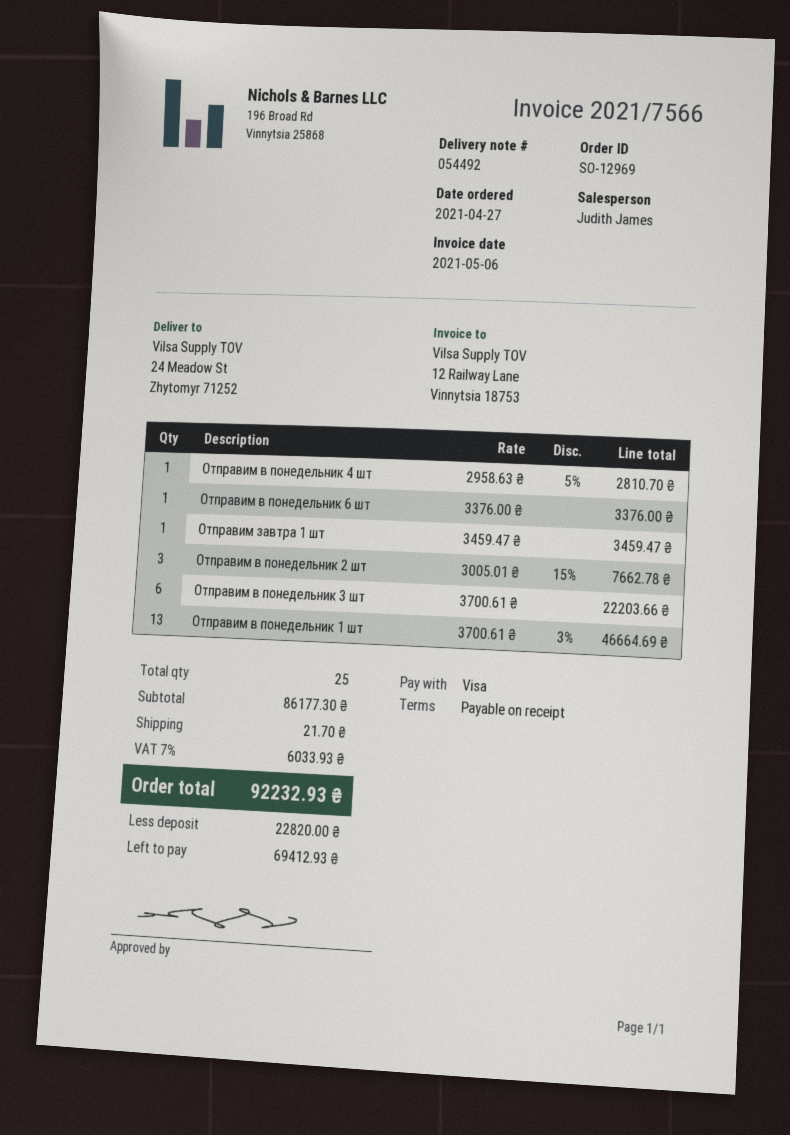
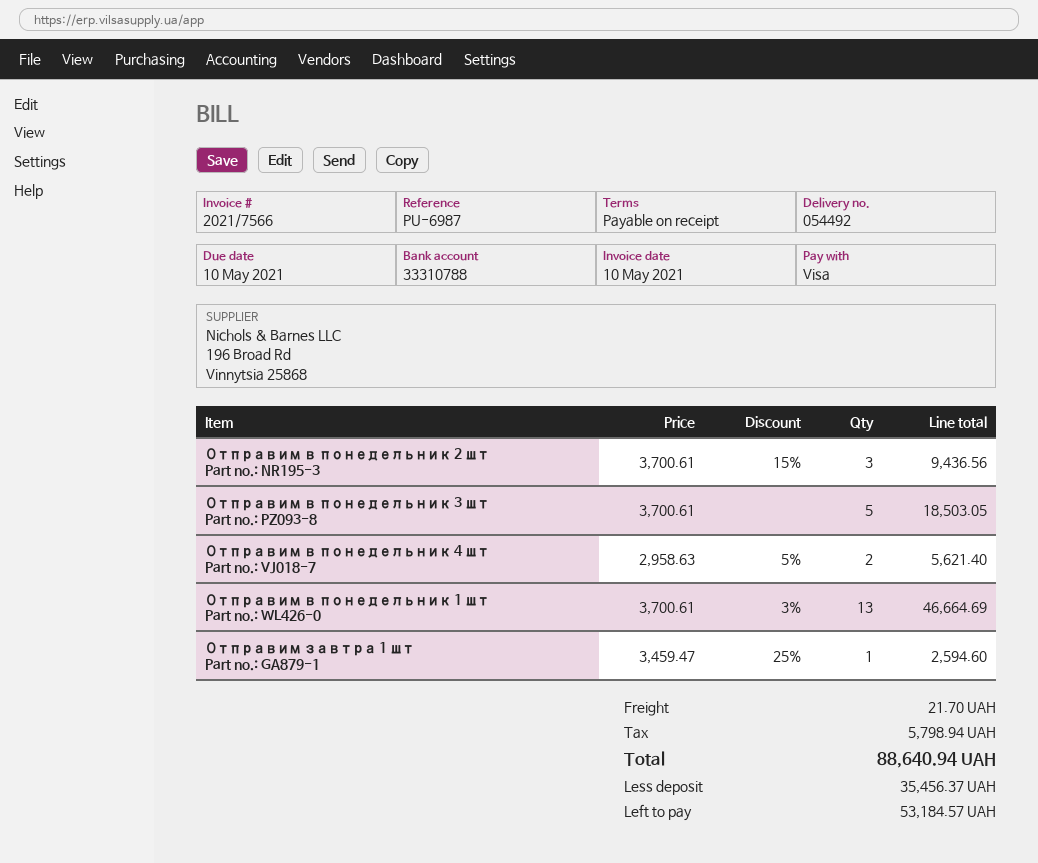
invoice date: 2021-05-06 -> 2021-05-10
Отправим в понедельник 4 шт: 1 x 2958.63 - 5% = 2810.70 -> 2 x 2958.63 - 5% = 5621.40
Отправим в понедельник 6 шт: 1 x 3376.00 = 3376.00 -> none
Отправим завтра 1 шт: 1 x 3459.47 = 3459.47 -> 1 x 3459.47 - 25% = 2594.60
Отправим в понедельник 2 шт: 3 x 3005.01 - 15% = 7662.78 -> 3 x 3700.61 - 15% = 9436.56
Отправим в понедельник 3 шт: 6 x 3700.61 = 22203.66 -> 5 x 3700.61 = 18503.05
tax: 6033.93 -> 5798.94
total: 92232.93 -> 88640.94
deposit: 22820.00 -> 35456.37
balance: 69412.93 -> 53184.57

